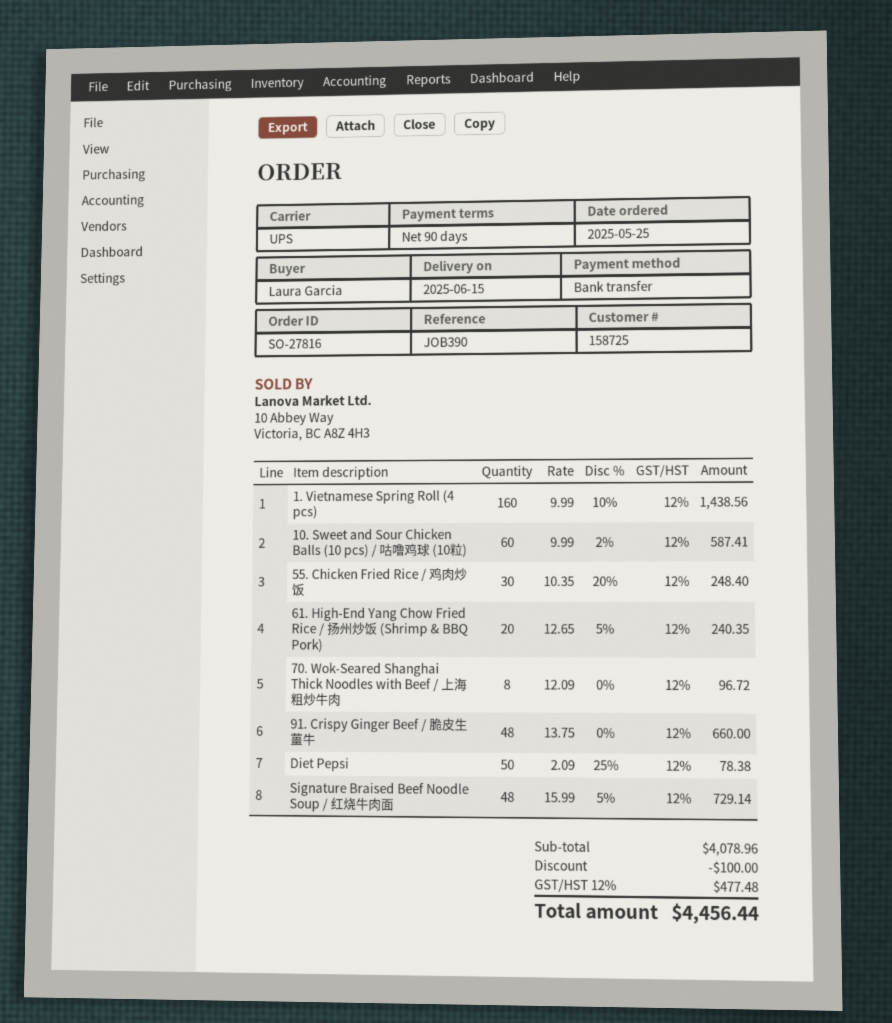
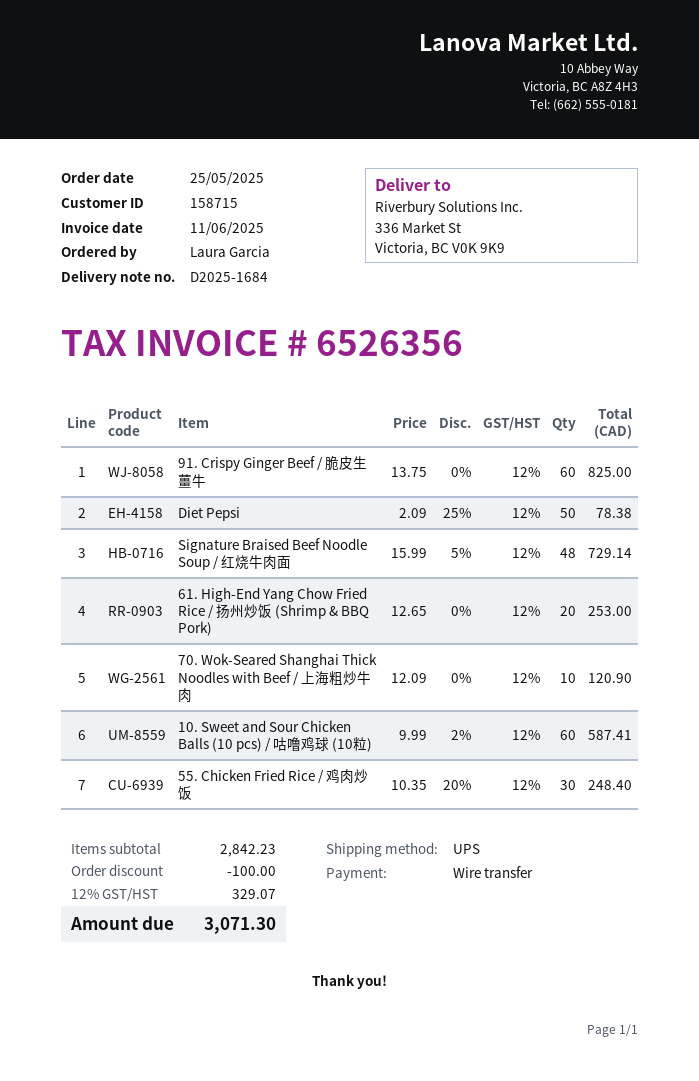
customer number: 158725 -> 158715
1. Vietnamese Spring Roll (4 pcs): 160 x 9.99 - 10% = 1438.56 -> none
61. High-End Yang Chow Fried Rice / 扬州炒饭 (Shrimp & BBQ Pork): 20 x 12.65 - 5% = 240.35 -> 20 x 12.65 = 253.00
70. Wok-Seared Shanghai Thick Noodles with Beef / 上海粗炒牛肉: 8 x 12.09 = 96.72 -> 10 x 12.09 = 120.90
91. Crispy Ginger Beef / 脆皮生薑牛: 48 x 13.75 = 660.00 -> 60 x 13.75 = 825.00
subtotal: 4078.96 -> 2842.23
tax: 12% = 477.48 -> 12% = 329.07
total: 4456.44 -> 3071.30

